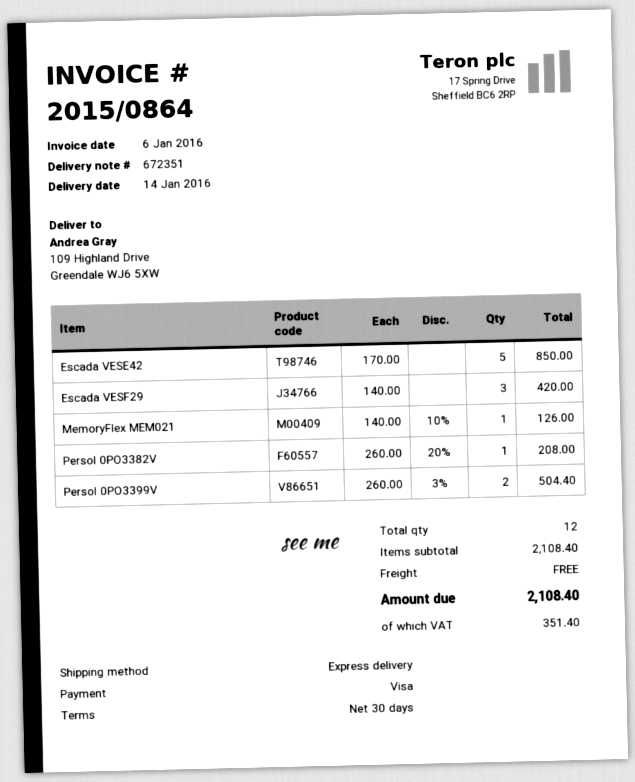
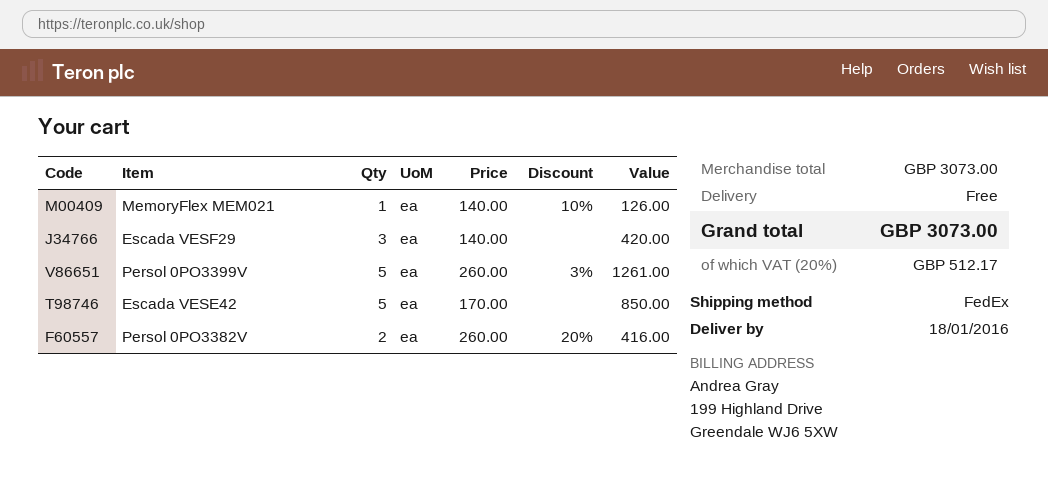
delivery date: 2016-01-14 -> 2016-01-18
shipping method: express -> FedEx
Persol 0PO3382V: 1 x 260.00 - 20% = 208.00 -> 2 x 260.00 - 20% = 416.00
Persol 0PO3399V: 2 x 260.00 - 3% = 504.40 -> 5 x 260.00 - 3% = 1261.00
subtotal: 2108.40 -> 3073.00
tax: 351.40 -> 512.17
total: 2108.40 -> 3073.00

